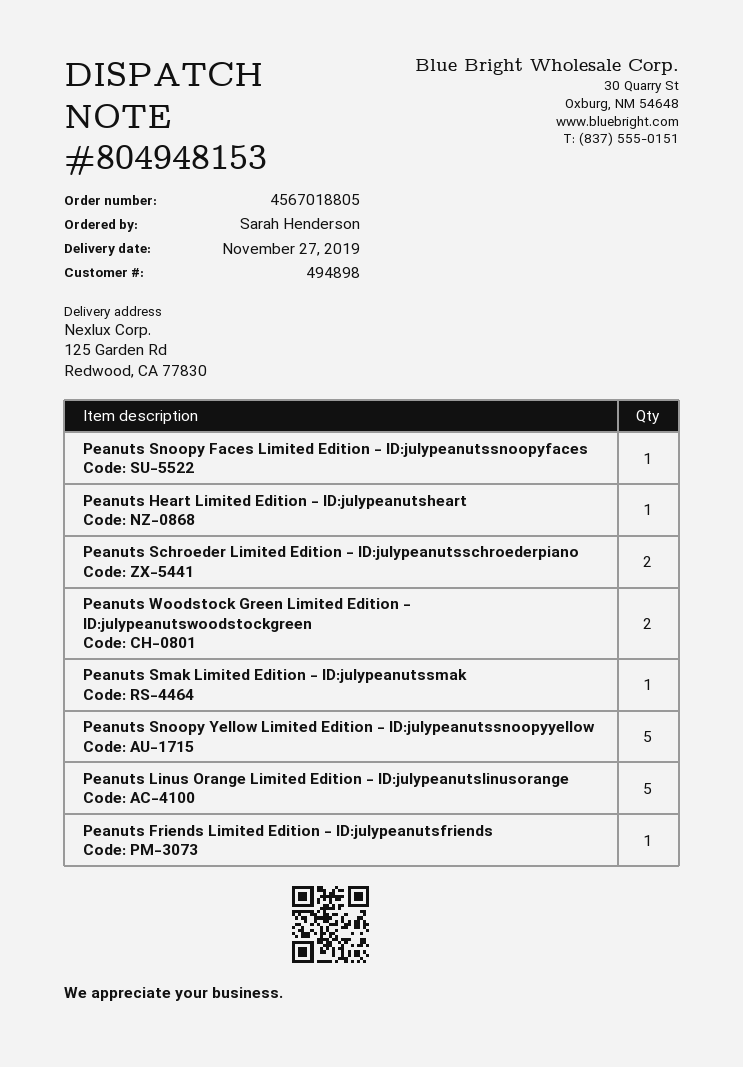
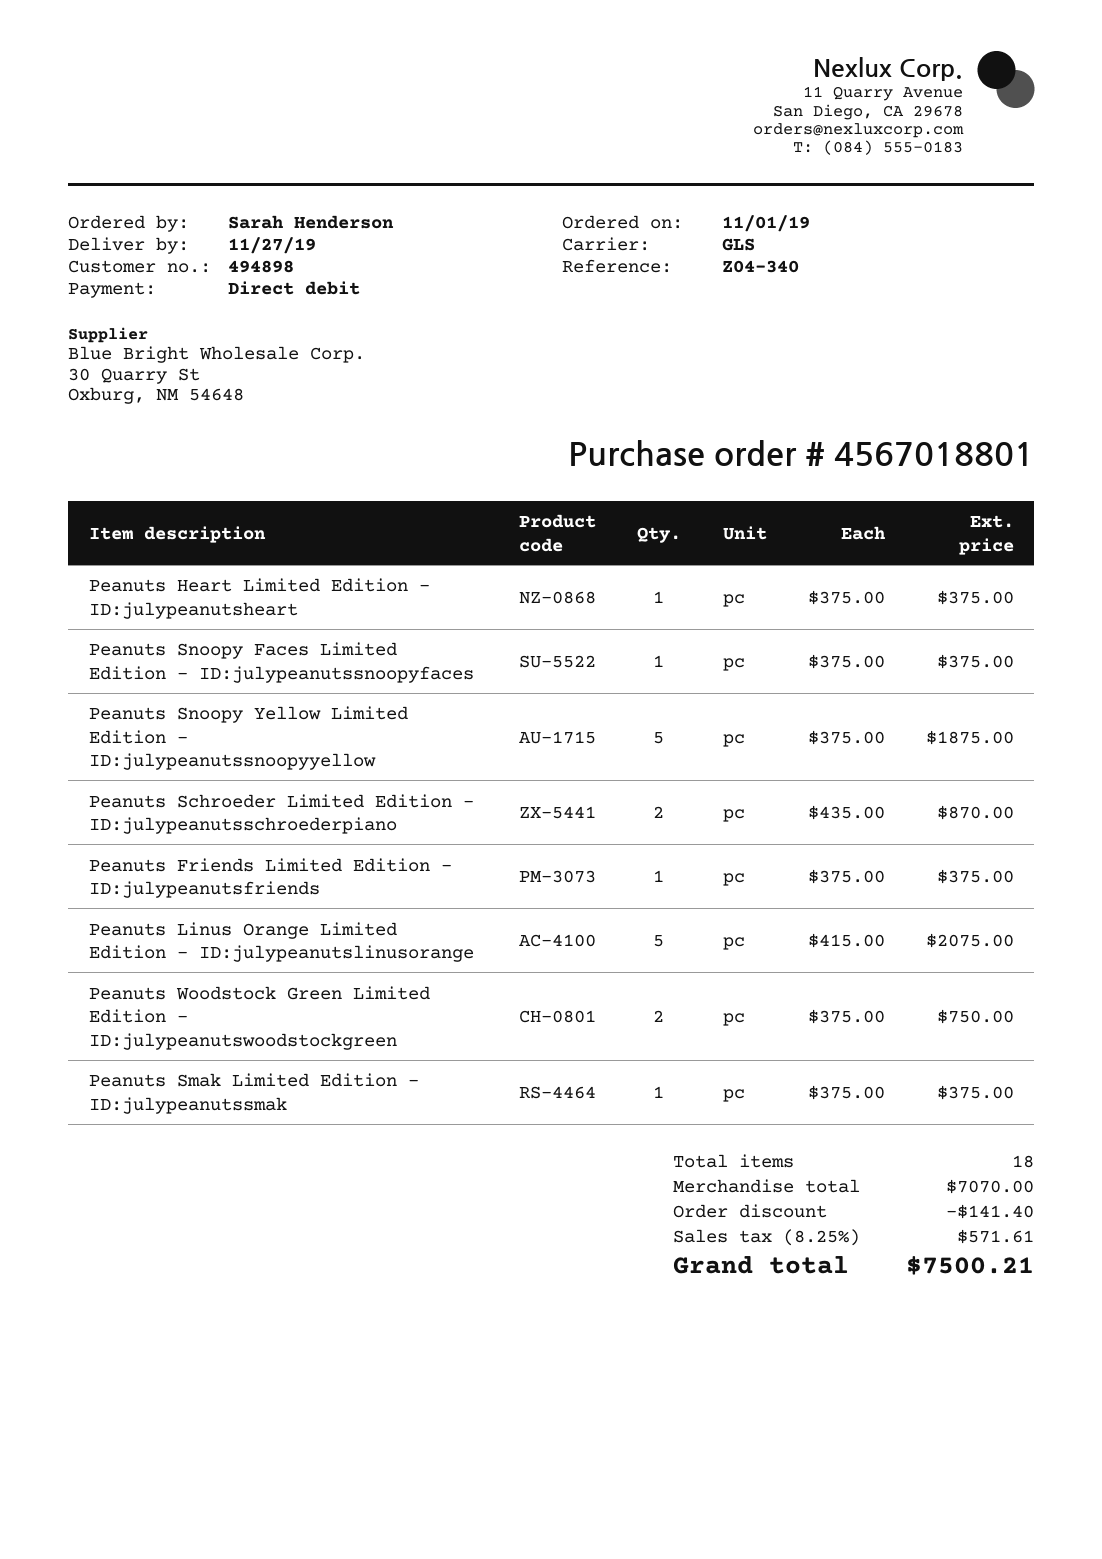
order number: 4567018805 -> 4567018801

